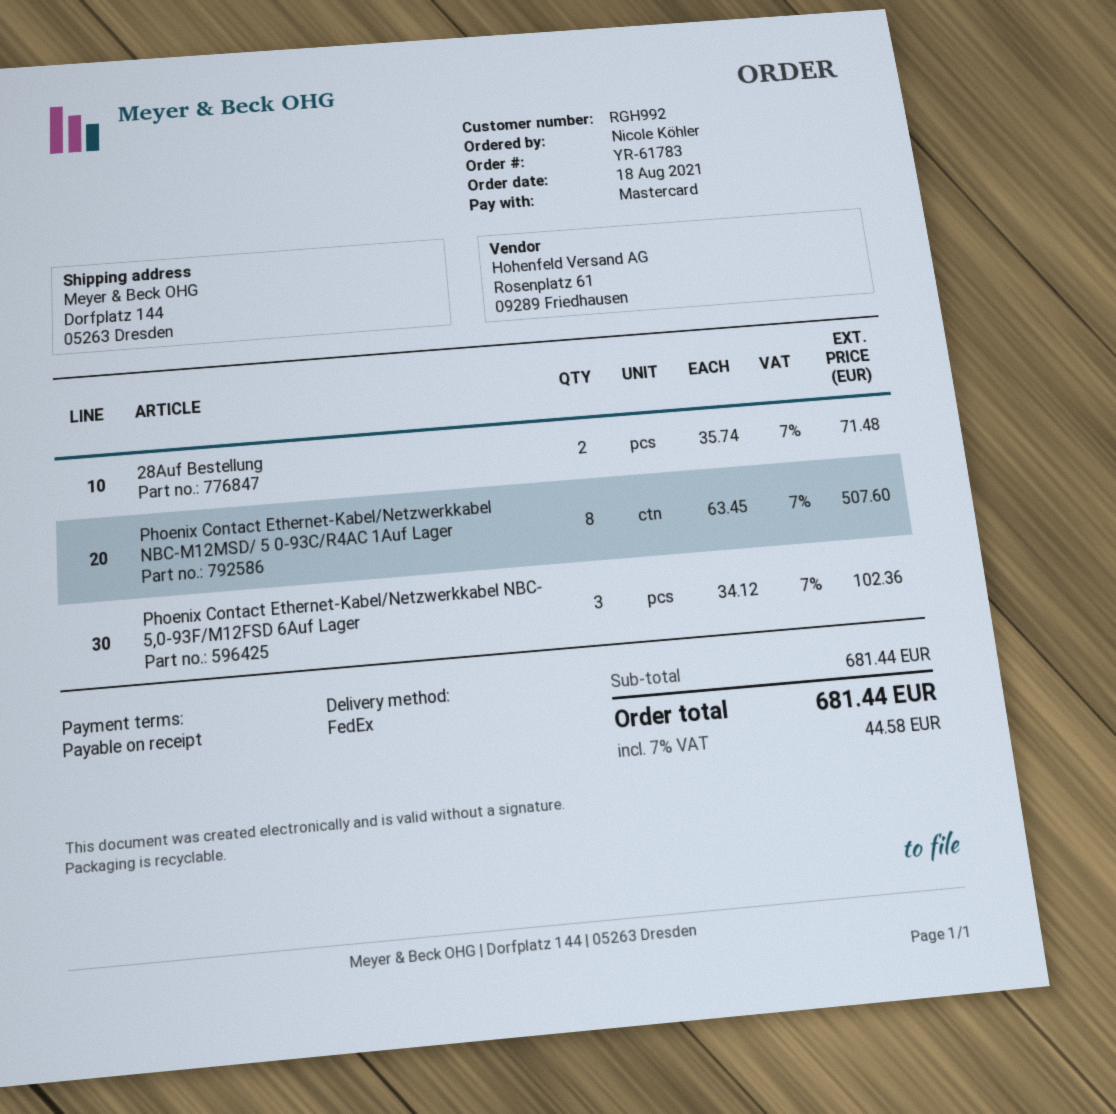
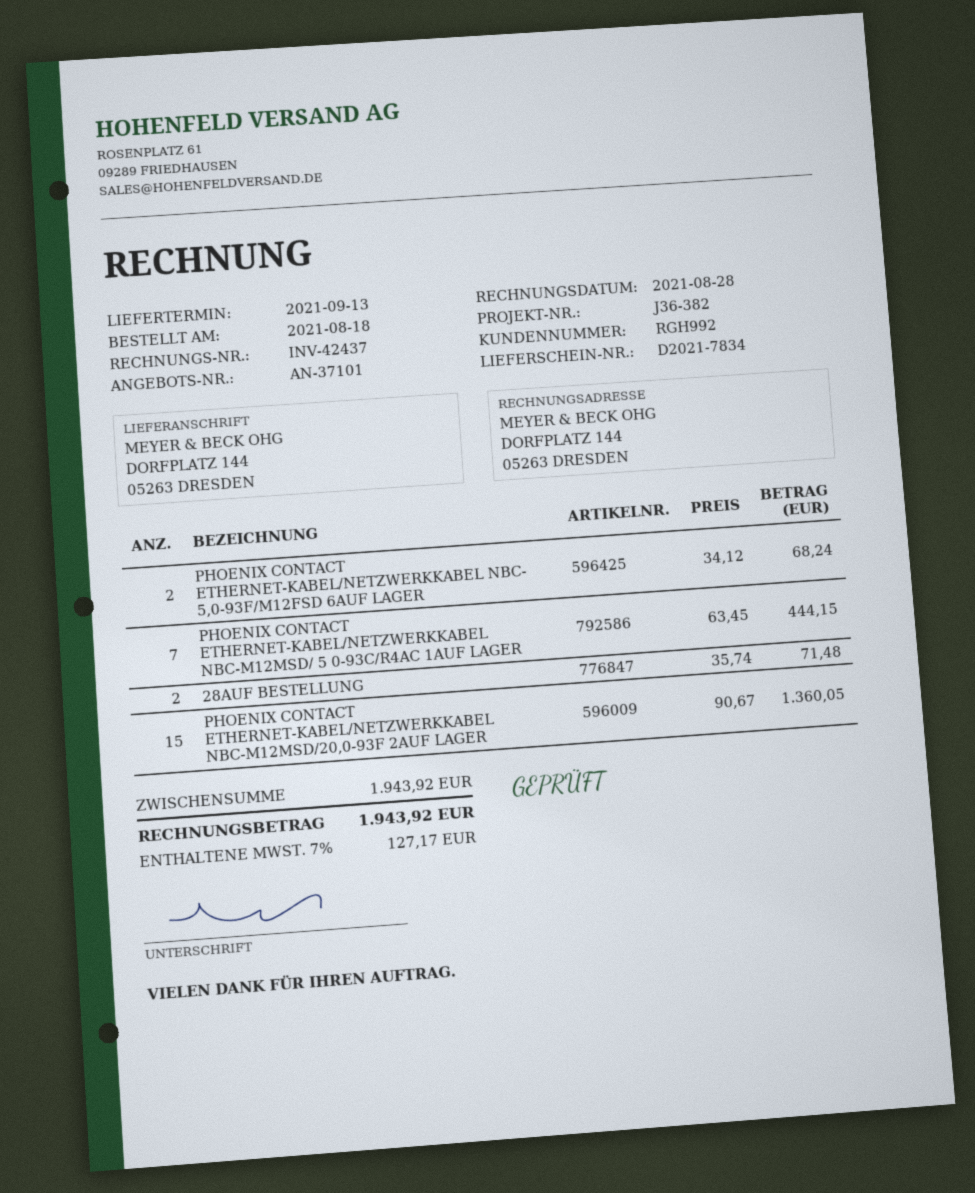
Phoenix Contact Ethernet-Kabel/Netzwerkkabel NBC-M12MSD/ 5 0-93C/R4AC 1Auf Lager: 8 x 63.45 = 507.60 -> 7 x 63.45 = 444.15
Phoenix Contact Ethernet-Kabel/Netzwerkkabel NBC- 5,0-93F/M12FSD 6Auf Lager: 3 x 34.12 = 102.36 -> 2 x 34.12 = 68.24
PHOENIX CONTACT ETHERNET-KABEL/NETZWERKKABEL NBC-M12MSD/20,0-93F 2AUF LAGER: none -> 15 x 90.67 = 1360.05
subtotal: 681.44 -> 1943.92
tax: 7% = 44.58 -> 7% = 127.17
total: 681.44 -> 1943.92

